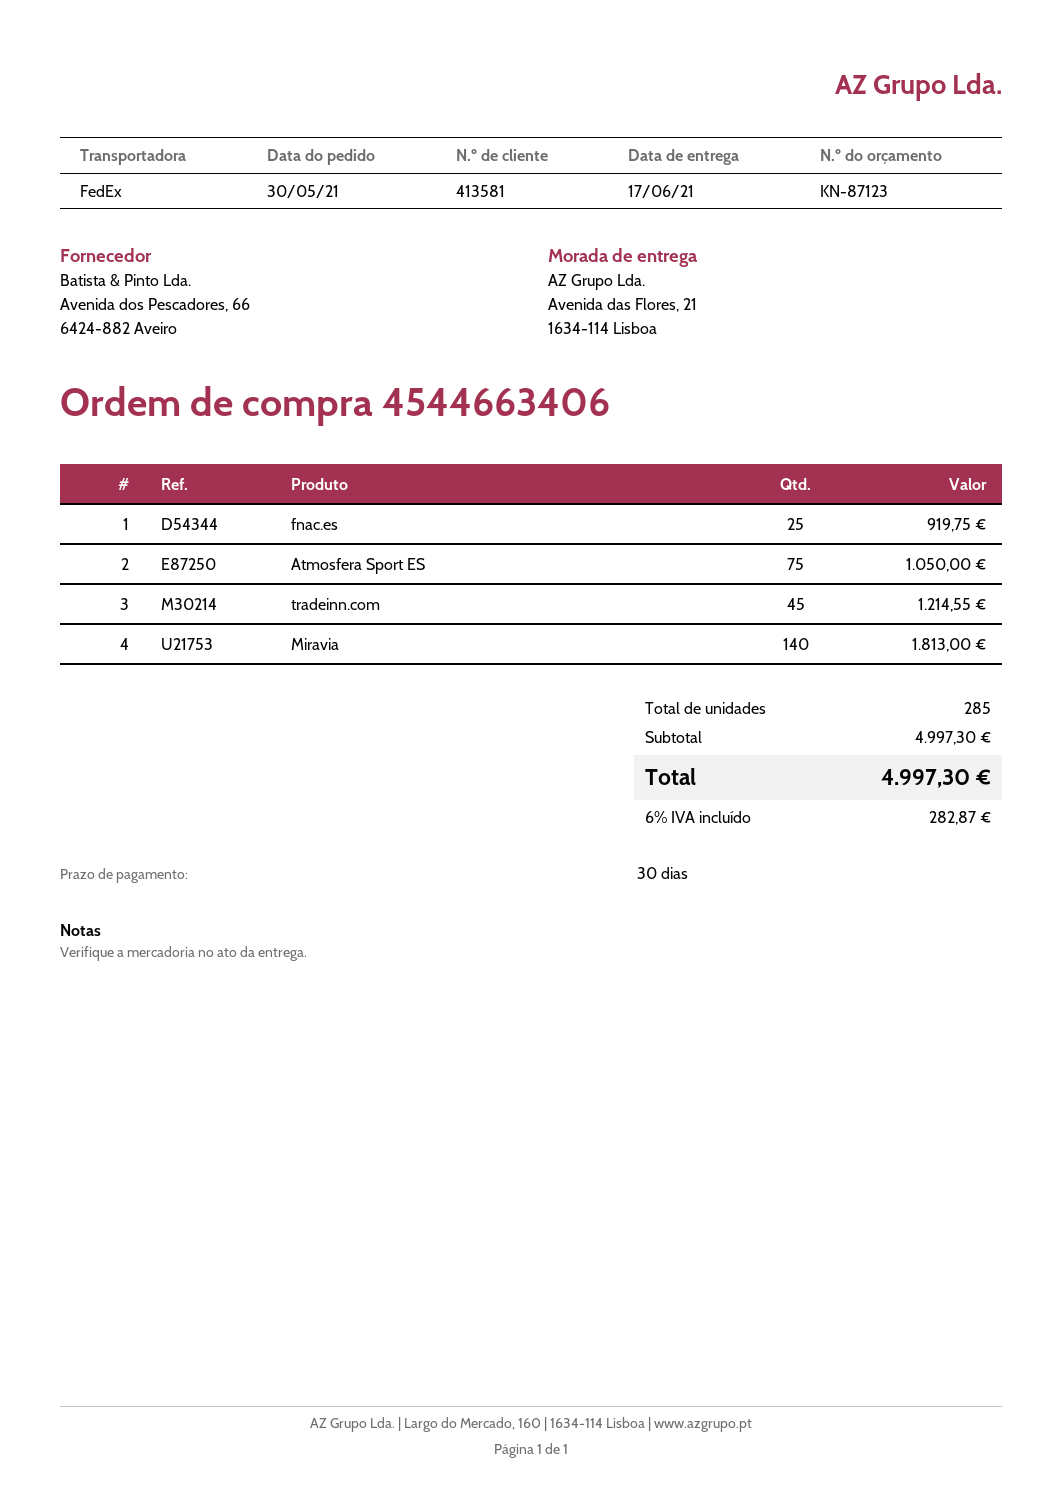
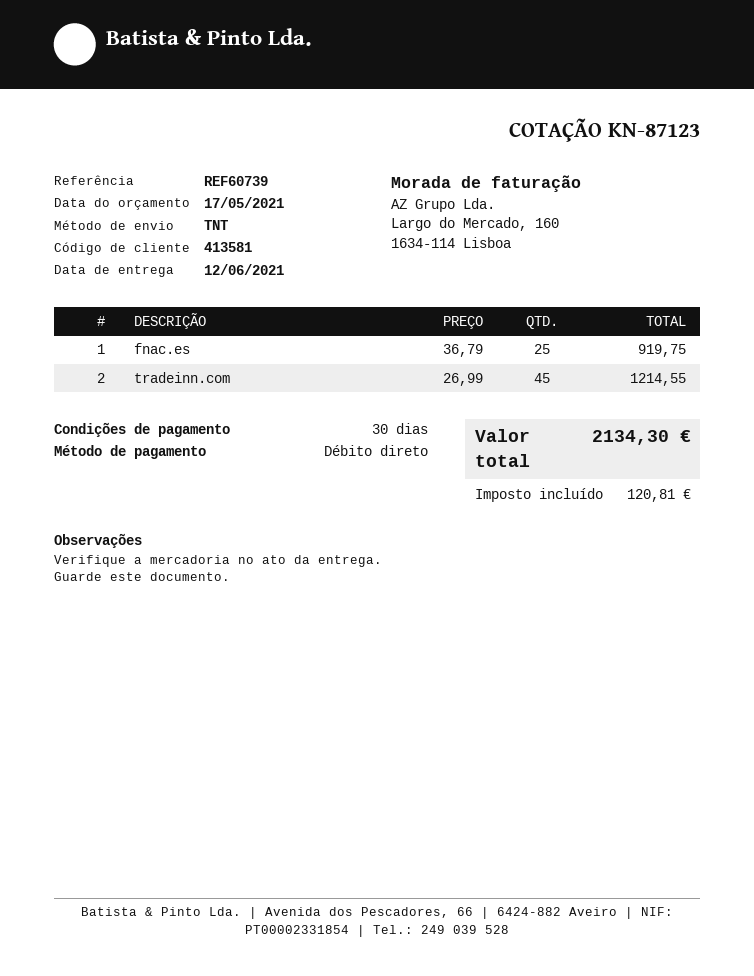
delivery date: 2021-06-17 -> 2021-06-12
shipping method: FedEx -> TNT
Atmosfera Sport ES: 75 for 1050.00 -> none
Miravia: 140 for 1813.00 -> none
tax: 282.87 -> 120.81
total: 4997.30 -> 2134.30

